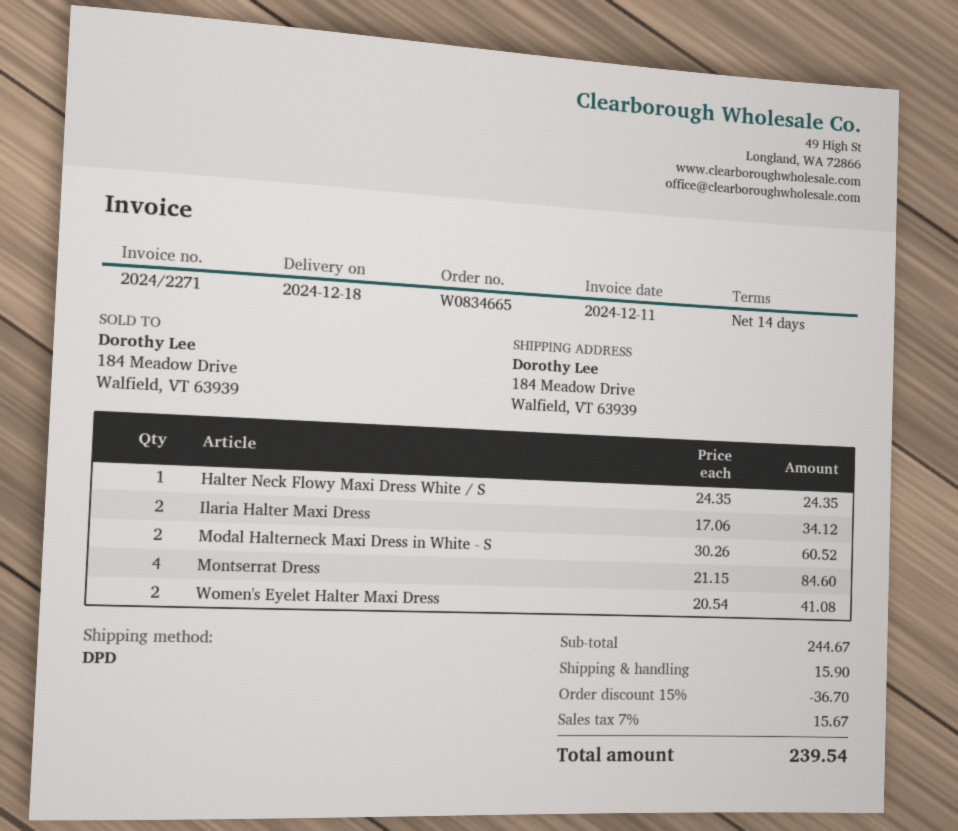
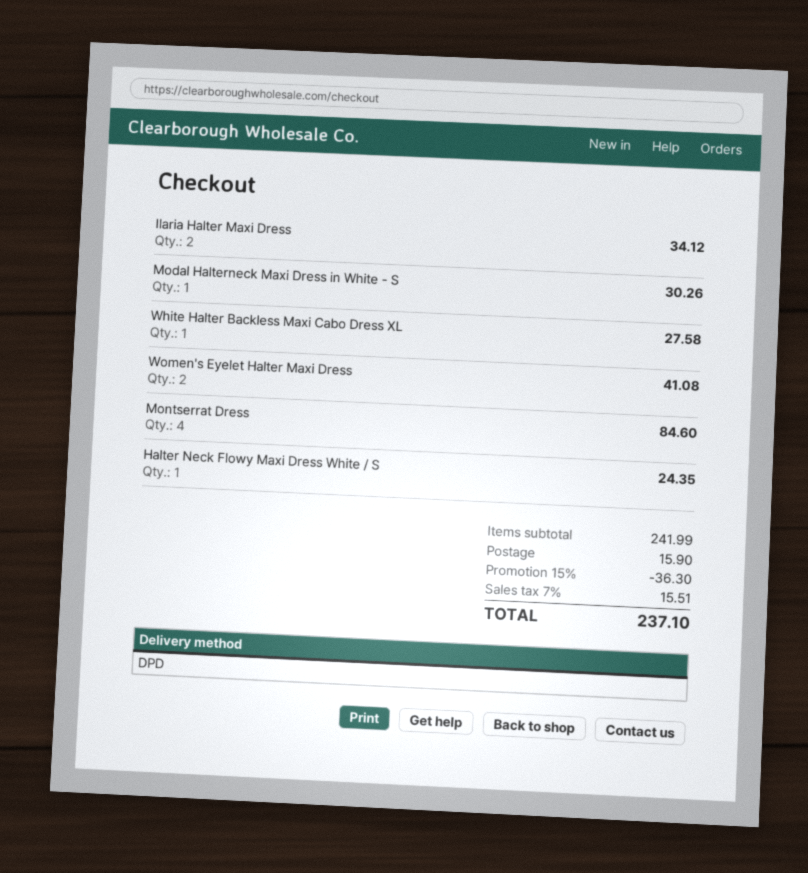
Modal Halterneck Maxi Dress in White - S: 2 for 60.52 -> 1 for 30.26
White Halter Backless Maxi Cabo Dress XL: none -> 1 for 27.58
subtotal: 244.67 -> 241.99
discount: 15% = 36.70 -> 15% = 36.30
tax: 7% = 15.67 -> 7% = 15.51
total: 239.54 -> 237.10

